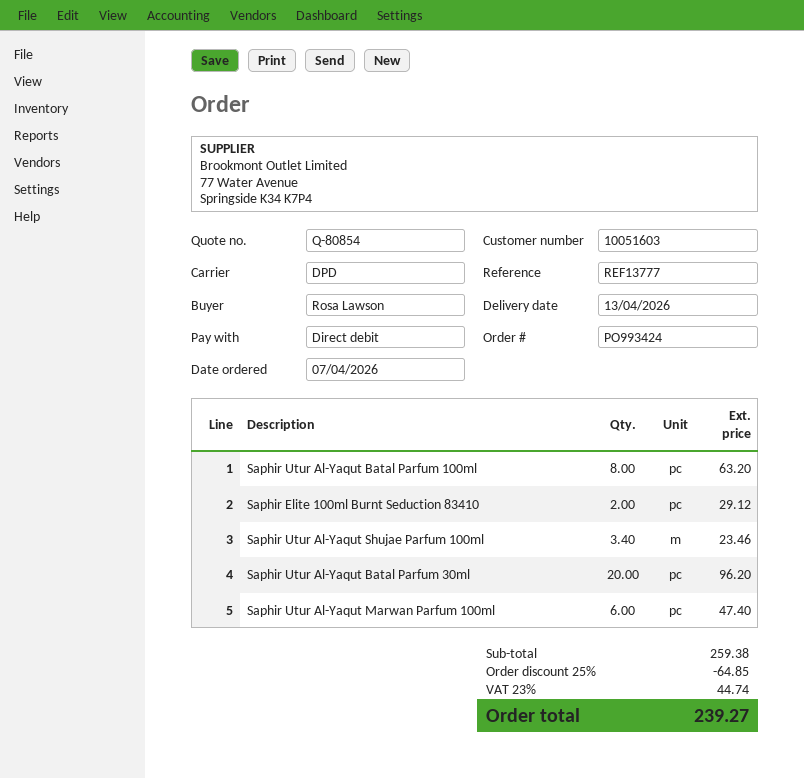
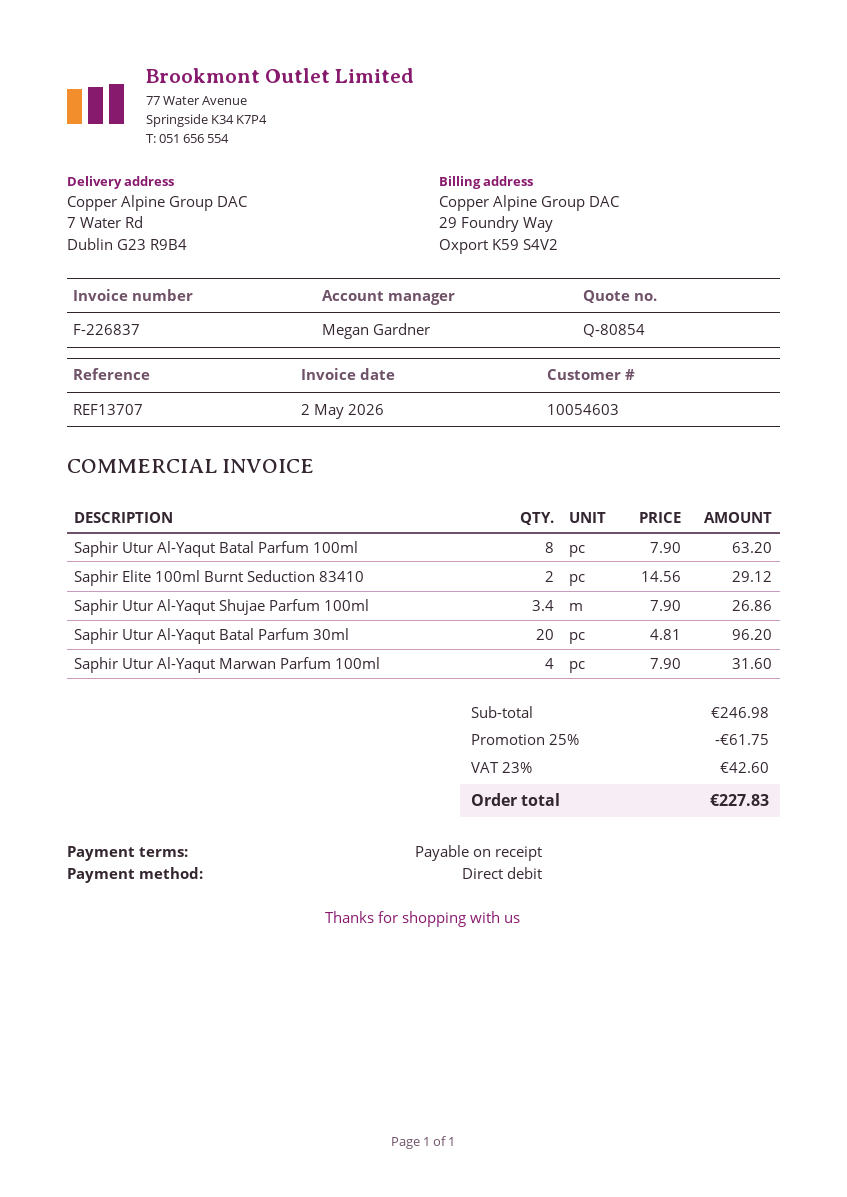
customer number: 10051603 -> 10054603
reference: REF13777 -> REF13707
Saphir Utur Al-Yaqut Shujae Parfum 100ml: 3.4 for 23.46 -> 3.4 for 26.86
Saphir Utur Al-Yaqut Marwan Parfum 100ml: 6 for 47.40 -> 4 for 31.60
subtotal: 259.38 -> 246.98
discount: 25% = 64.85 -> 25% = 61.75
tax: 23% = 44.74 -> 23% = 42.60
total: 239.27 -> 227.83

